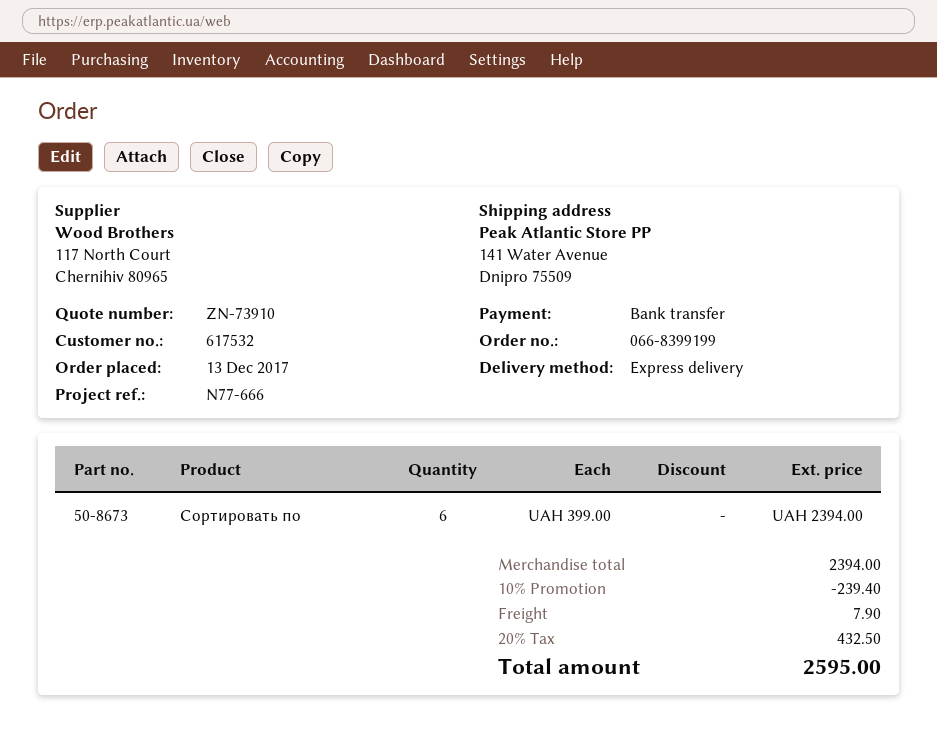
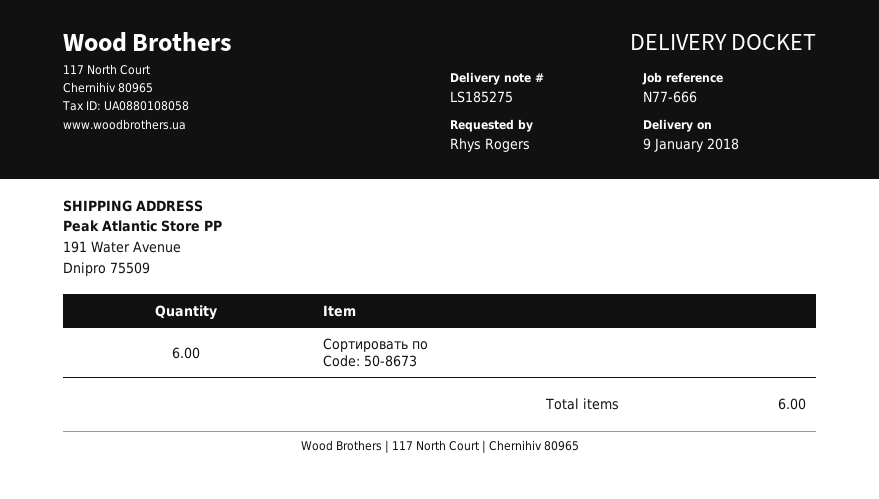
ship to: 141 Water Avenue, Dnipro 75509 -> 191 Water Avenue, Dnipro 75509

